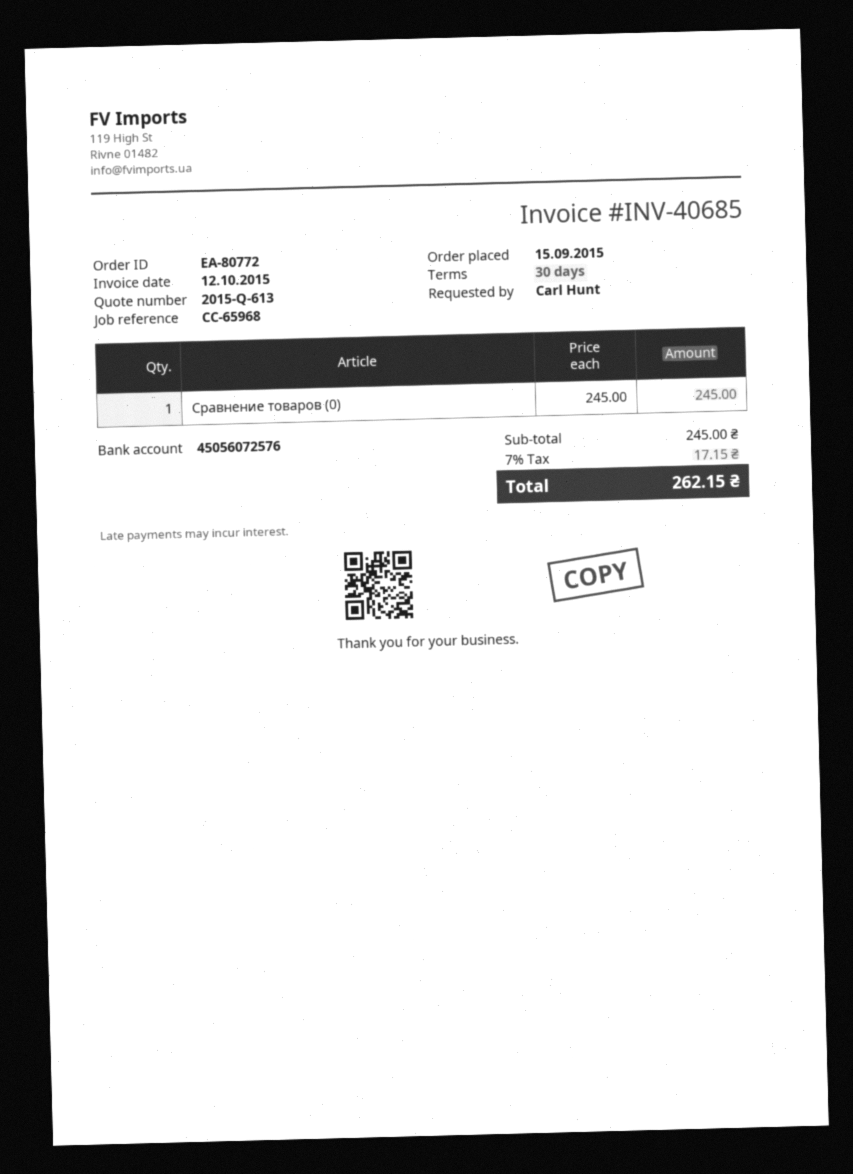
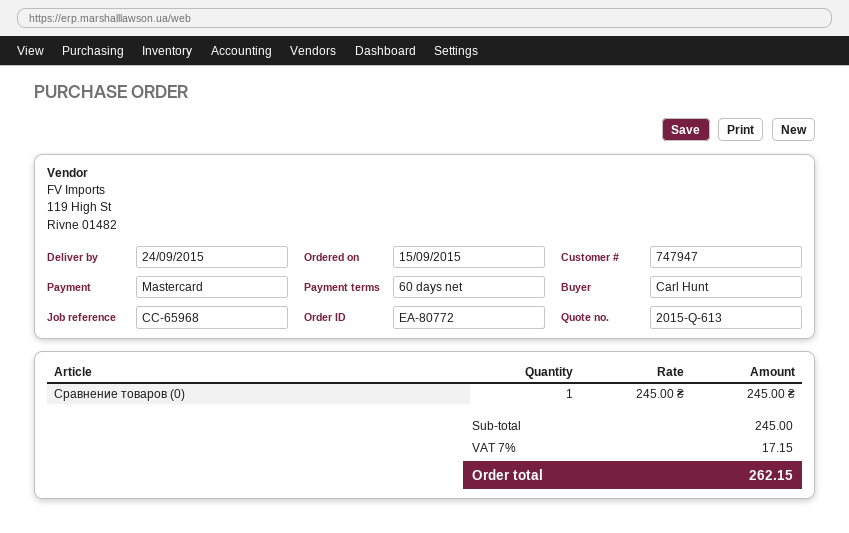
payment terms: 30 days -> 60 days

